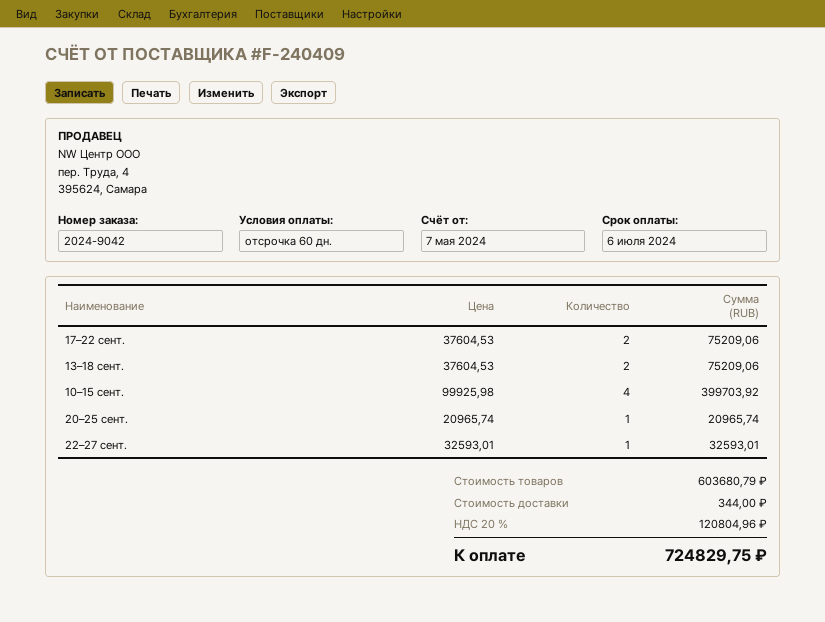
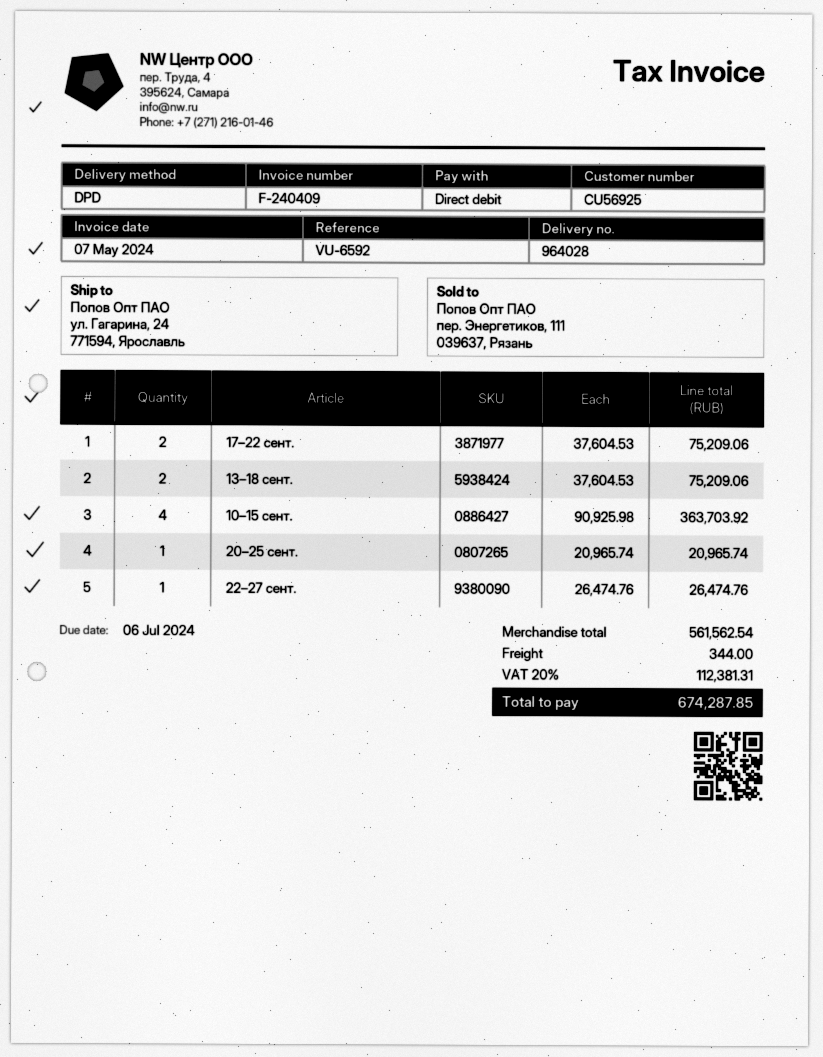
10–15 сент.: 4 x 99925.98 = 399703.92 -> 4 x 90925.98 = 363703.92
22–27 сент.: 1 x 32593.01 = 32593.01 -> 1 x 26474.76 = 26474.76
subtotal: 603680.79 -> 561562.54
tax: 20% = 120804.96 -> 20% = 112381.31
total: 724829.75 -> 674287.85

